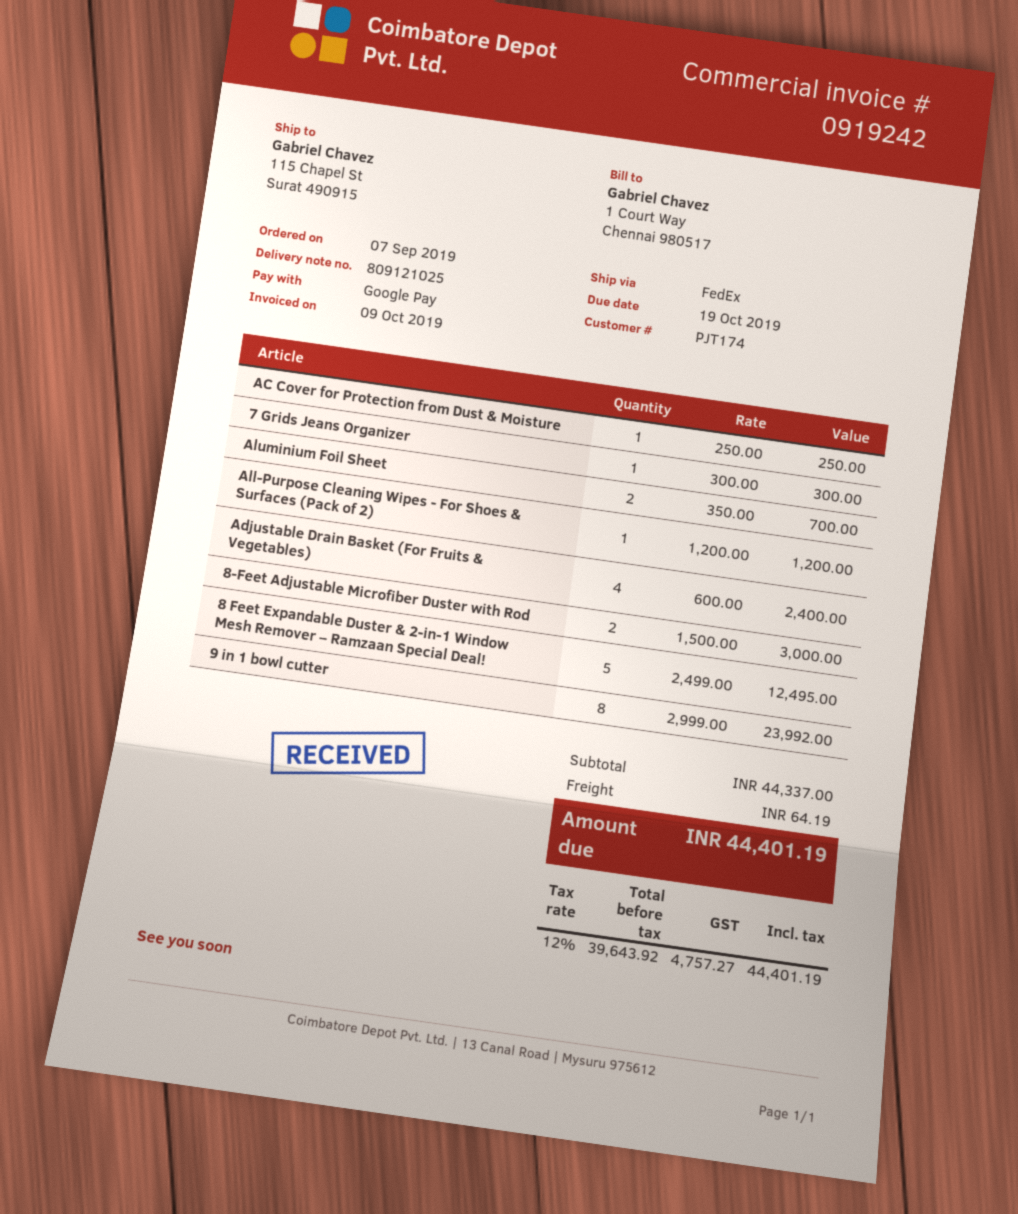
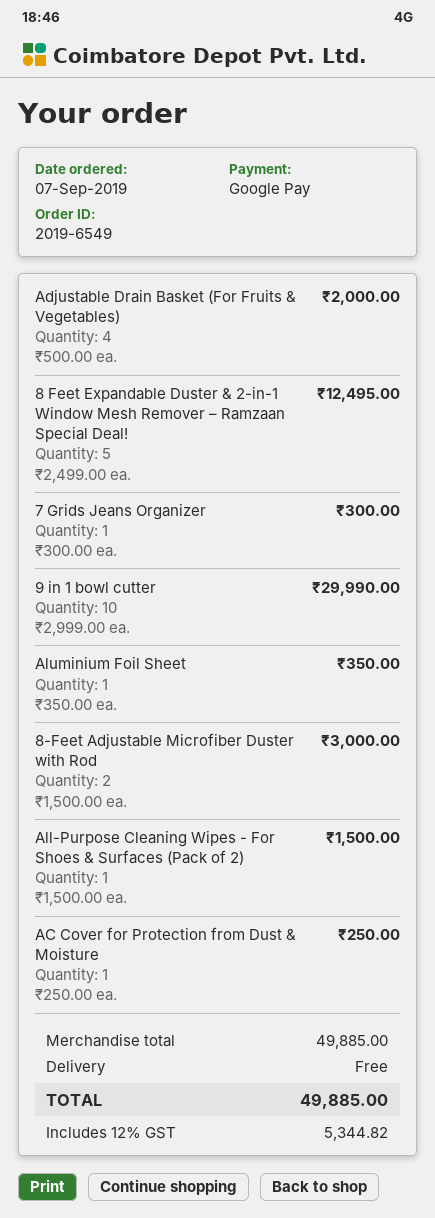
Aluminium Foil Sheet: 2 x 350.00 = 700.00 -> 1 x 350.00 = 350.00
All-Purpose Cleaning Wipes - For Shoes & Surfaces (Pack of 2): 1 x 1200.00 = 1200.00 -> 1 x 1500.00 = 1500.00
Adjustable Drain Basket (For Fruits & Vegetables): 4 x 600.00 = 2400.00 -> 4 x 500.00 = 2000.00
9 in 1 bowl cutter: 8 x 2999.00 = 23992.00 -> 10 x 2999.00 = 29990.00
subtotal: 44337.00 -> 49885.00
shipping: 64.19 -> 0.00
tax: 12% = 4757.27 -> 12% = 5344.82
total: 44401.19 -> 49885.00

